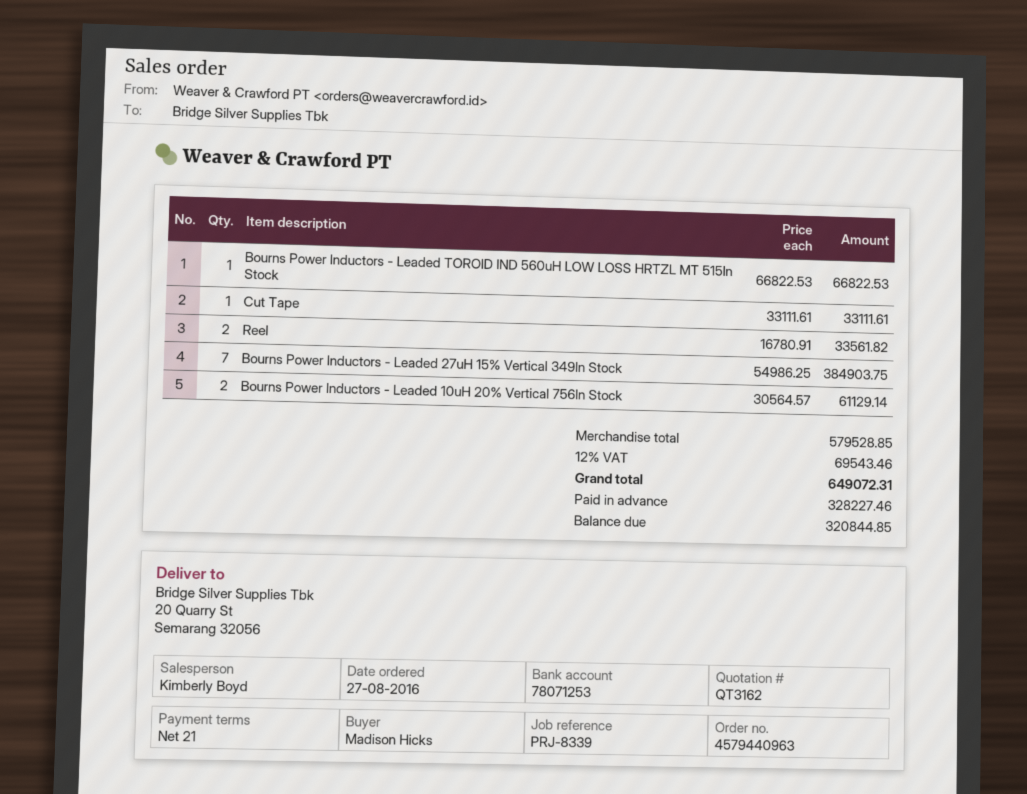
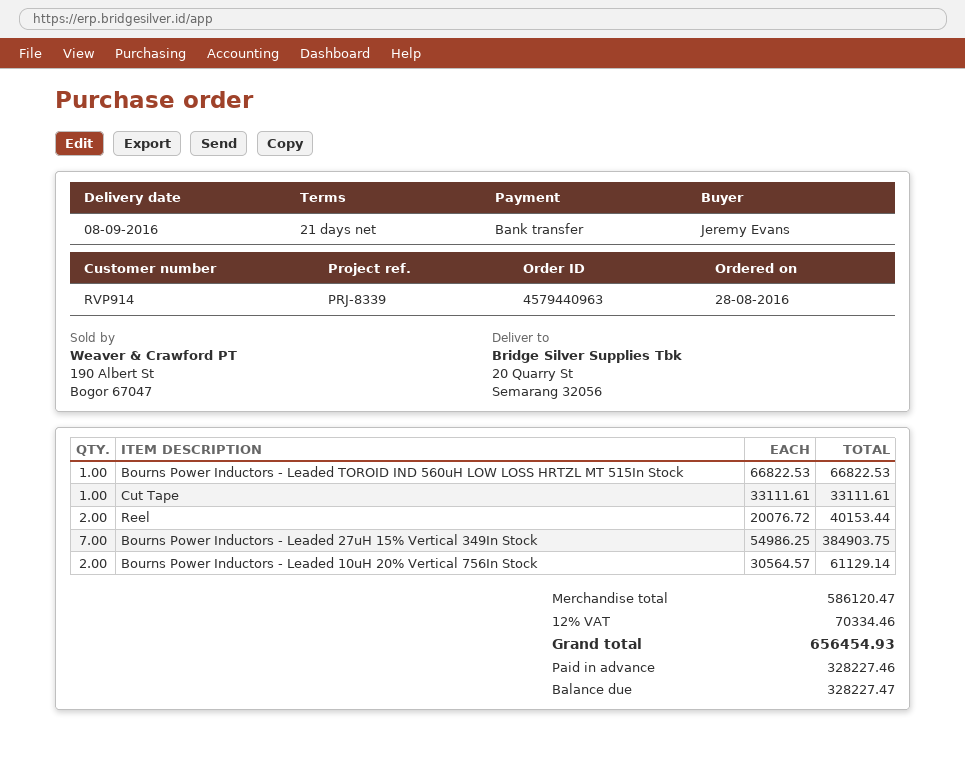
order date: 2016-08-27 -> 2016-08-28
ordered by: Madison Hicks -> Jeremy Evans
Reel: 2 x 16780.91 = 33561.82 -> 2 x 20076.72 = 40153.44
subtotal: 579528.85 -> 586120.47
tax: 12% = 69543.46 -> 12% = 70334.46
total: 649072.31 -> 656454.93
balance: 320844.85 -> 328227.47

